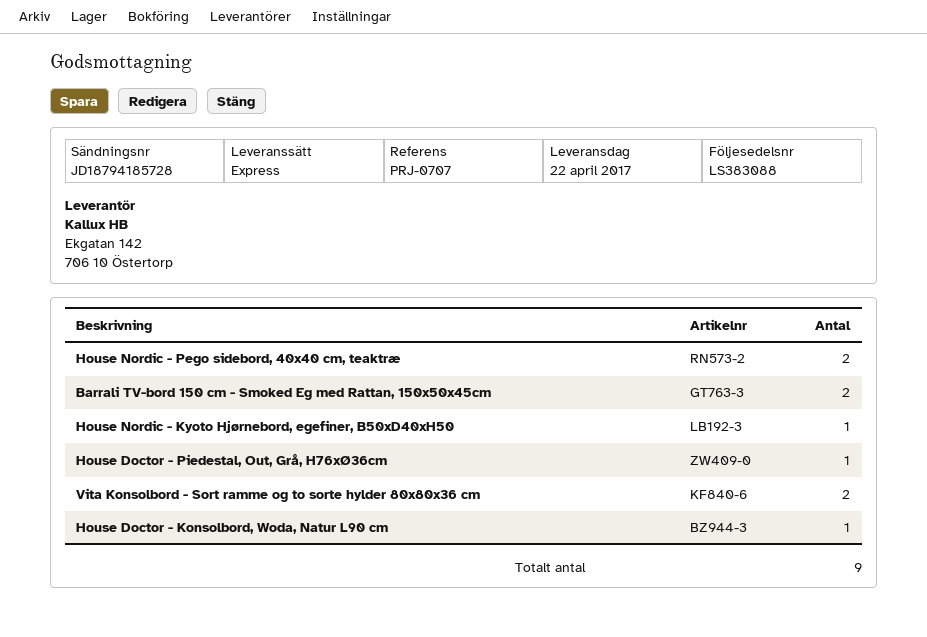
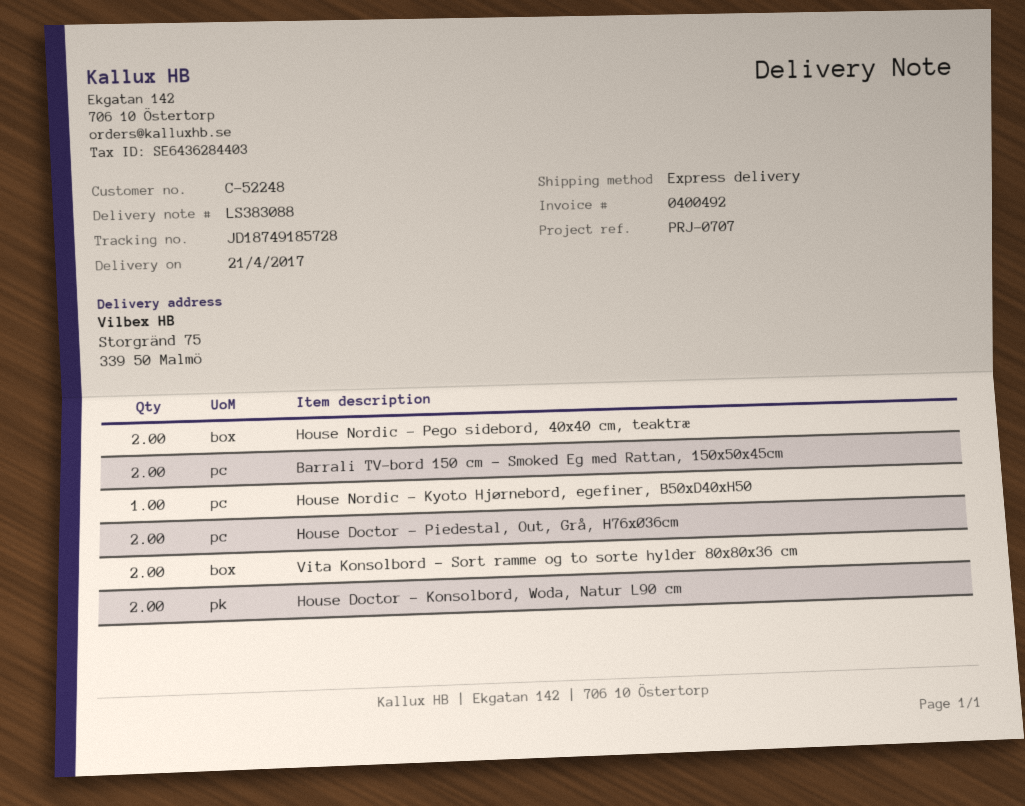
delivery date: 2017-04-22 -> 2017-04-21
tracking number: JD18794185728 -> JD18749185728
House Doctor - Piedestal, Out, Grå, H76xØ36cm: 1 -> 2
House Doctor - Konsolbord, Woda, Natur L90 cm: 1 -> 2

